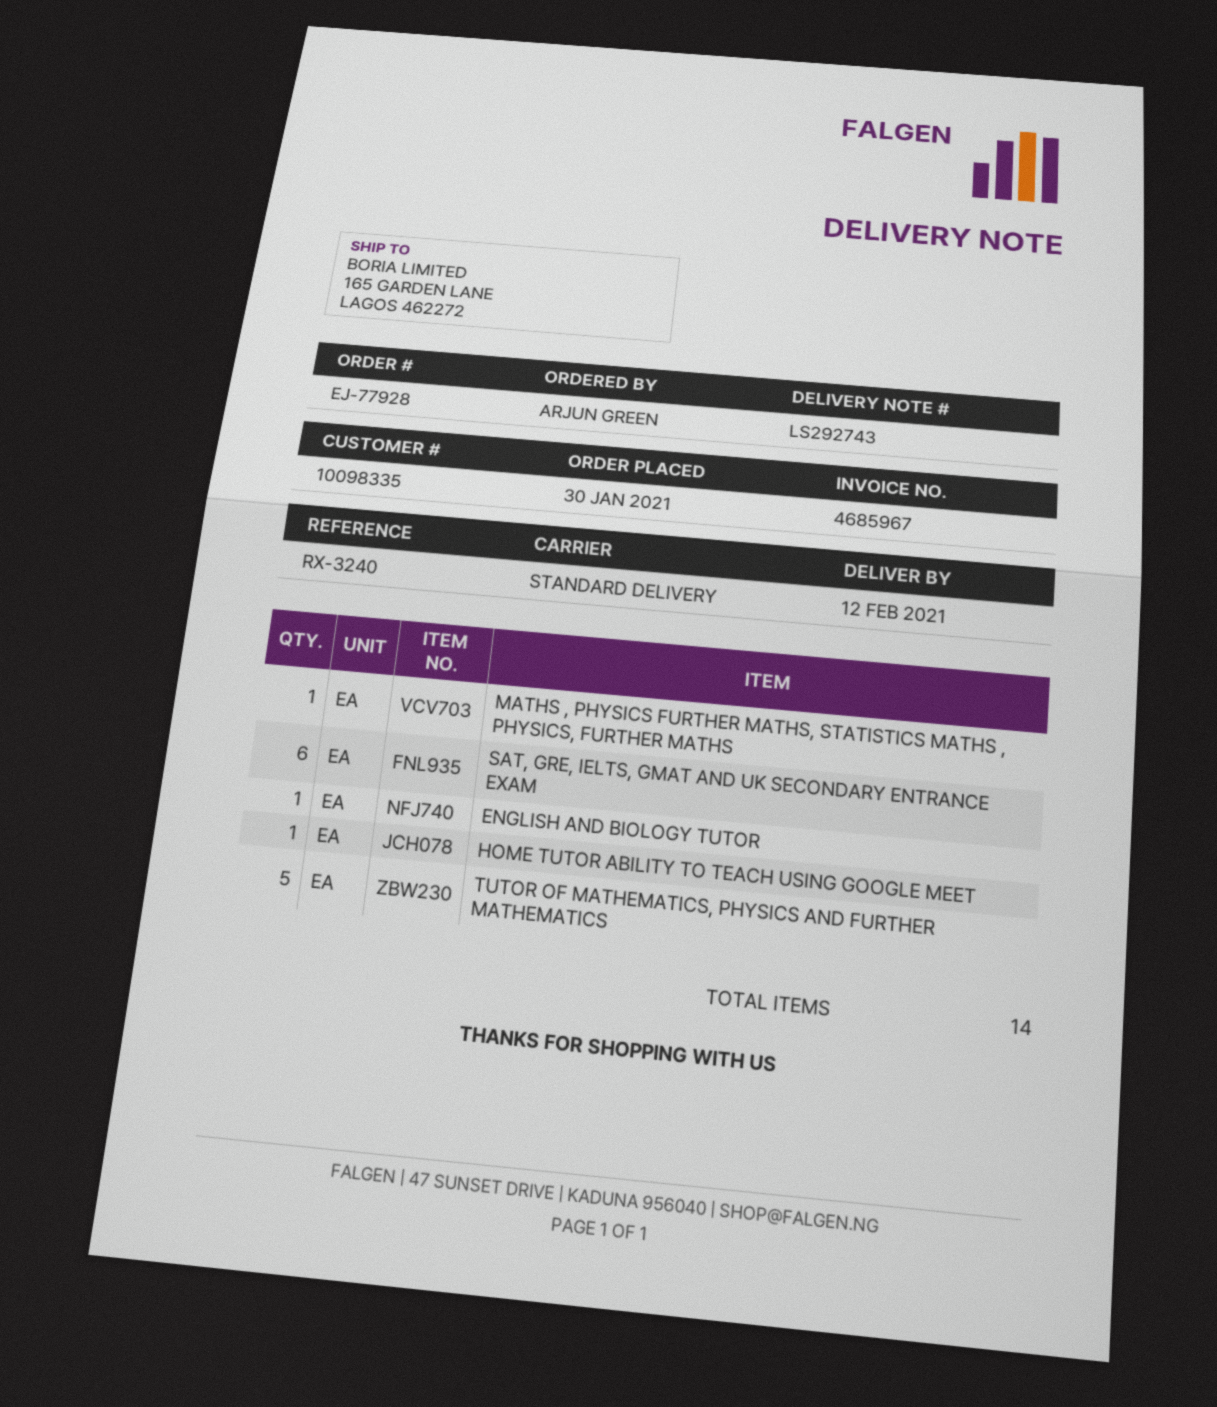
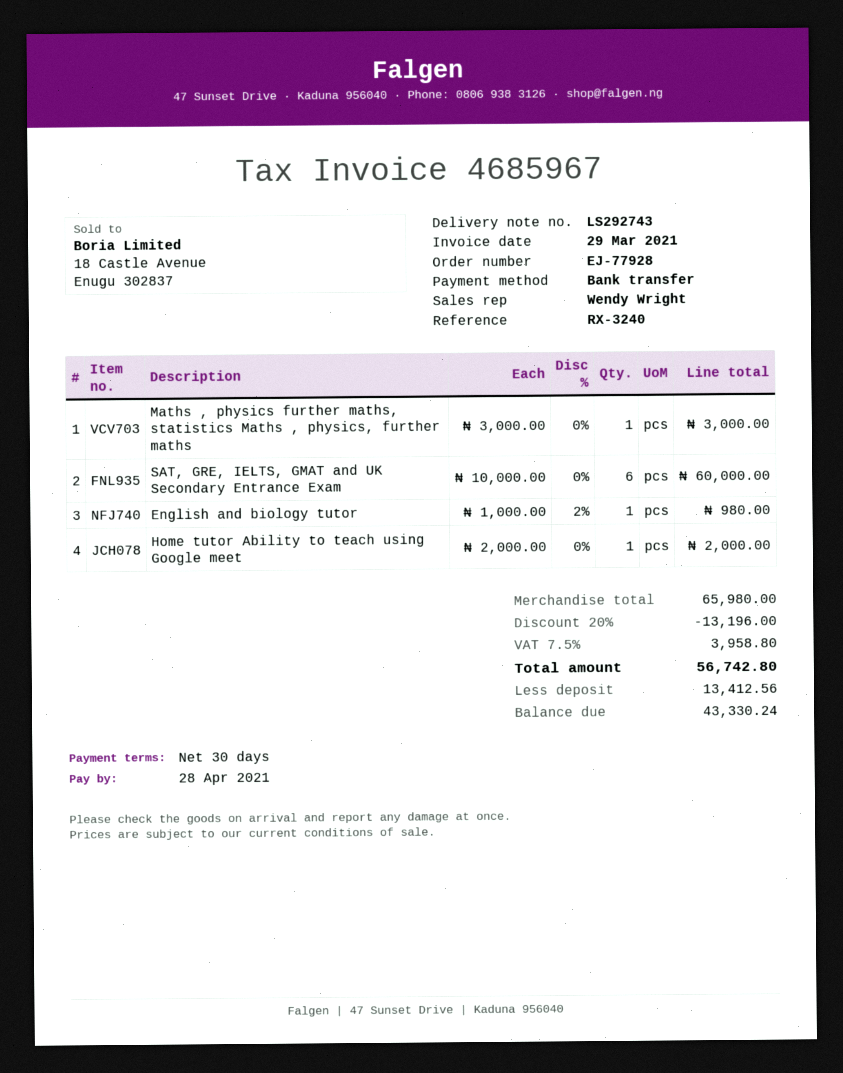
TUTOR OF MATHEMATICS, PHYSICS AND FURTHER MATHEMATICS: 5 -> none

